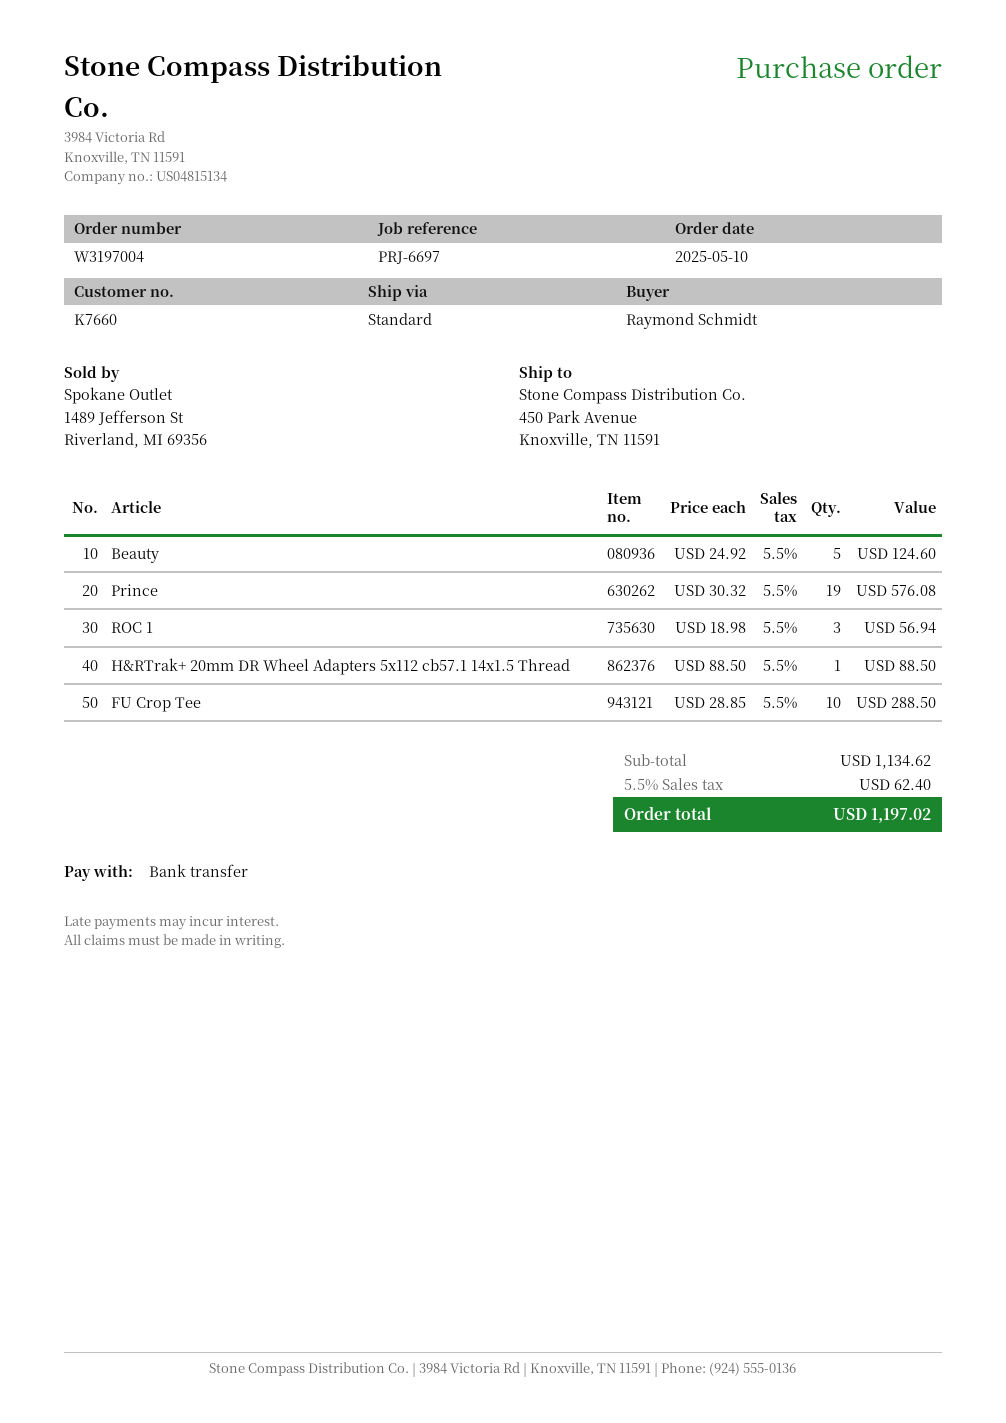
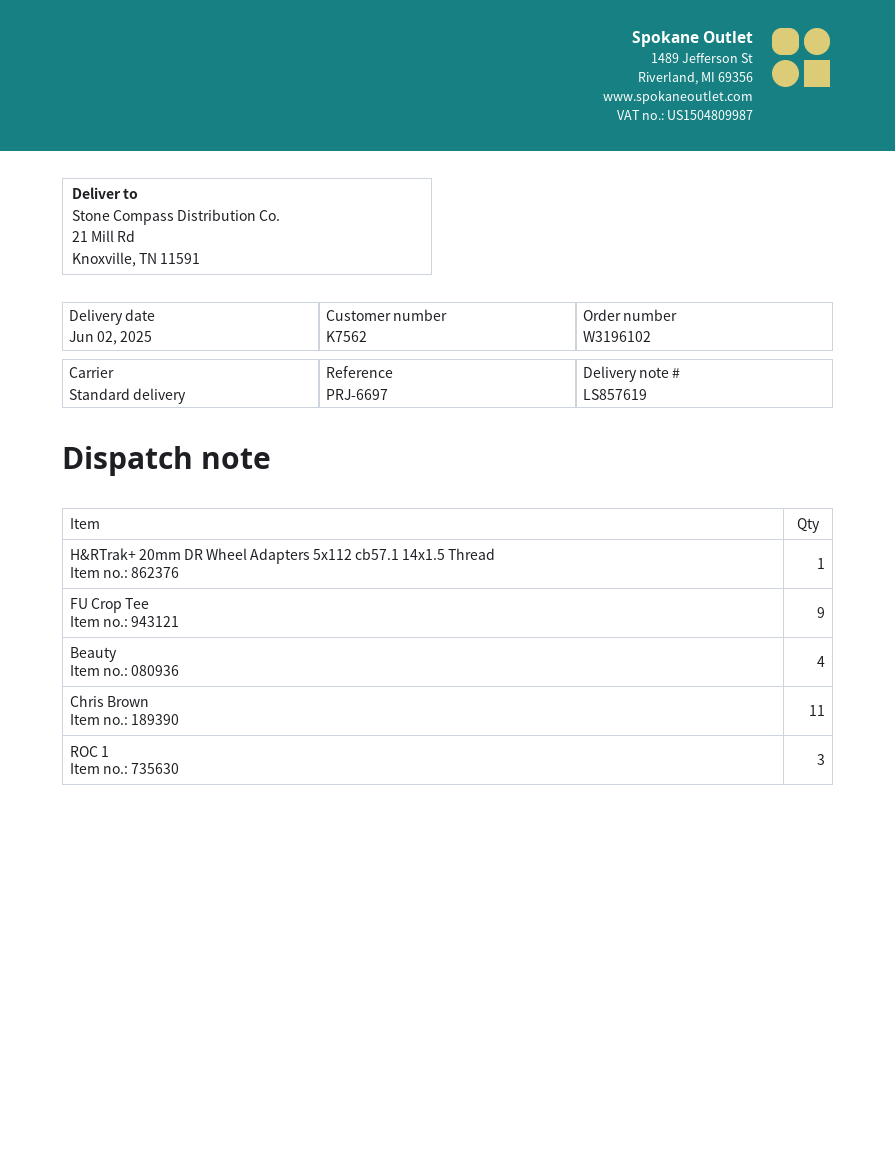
order number: W3197004 -> W3196102
customer number: K7660 -> K7562
ship to: 450 Park Avenue, Knoxville, TN 11591 -> 21 Mill Rd, Knoxville, TN 11591
Beauty: 5 -> 4
Prince: 19 -> none
FU Crop Tee: 10 -> 9
Chris Brown: none -> 11

